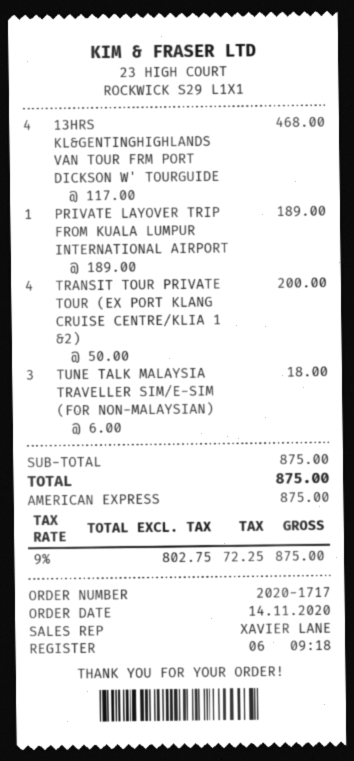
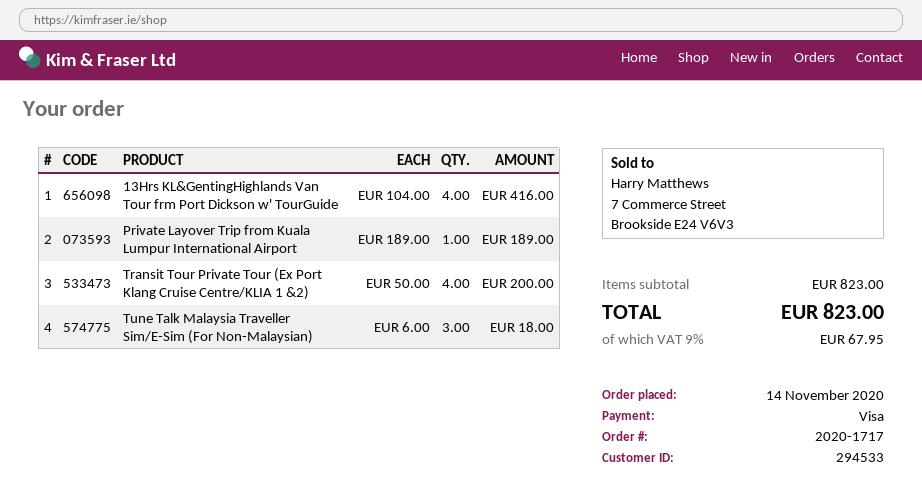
payment method: American Express -> Visa
13HRS KL&GENTINGHIGHLANDS VAN TOUR FRM PORT DICKSON W' TOURGUIDE: 4 x 117.00 = 468.00 -> 4 x 104.00 = 416.00
subtotal: 875.00 -> 823.00
tax: 9% = 72.25 -> 9% = 67.95
total: 875.00 -> 823.00

